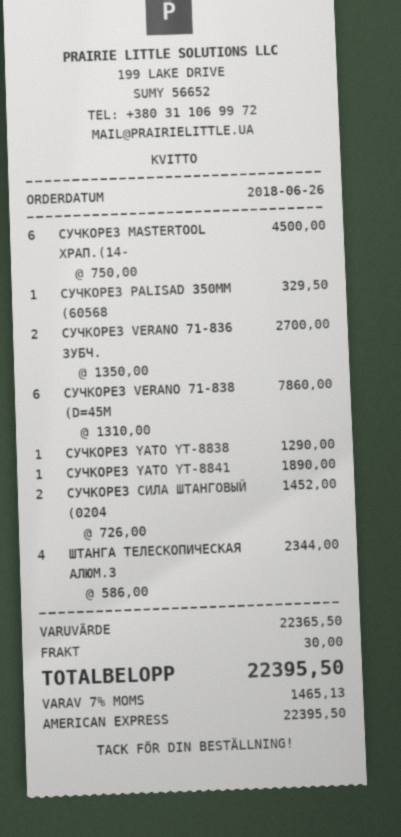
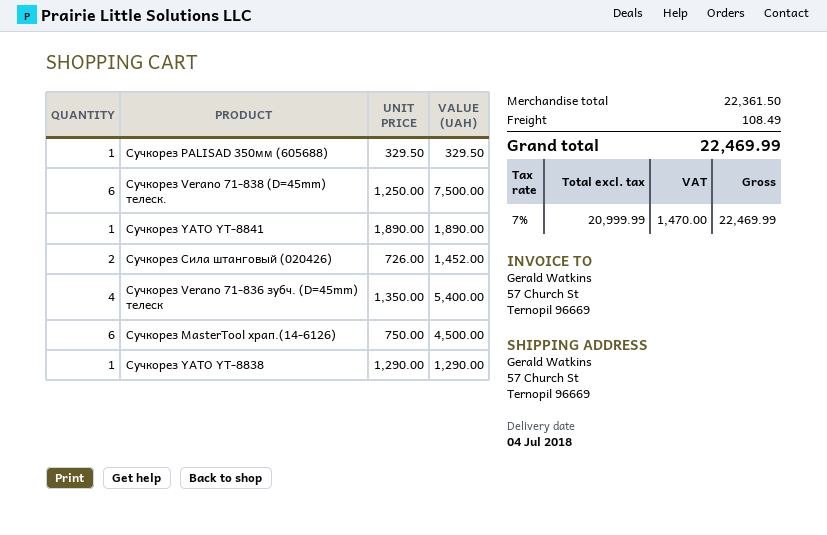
СУЧКОРЕЗ VERANO 71-836 ЗУБЧ.: 2 x 1350.00 = 2700.00 -> 4 x 1350.00 = 5400.00
СУЧКОРЕЗ VERANO 71-838 (D=45M: 6 x 1310.00 = 7860.00 -> 6 x 1250.00 = 7500.00
ШТАНГА ТЕЛЕСКОПИЧЕСКАЯ АЛЮМ.3: 4 x 586.00 = 2344.00 -> none
subtotal: 22365.50 -> 22361.50
shipping: 30.00 -> 108.49
tax: 7% = 1465.13 -> 7% = 1470.00
total: 22395.50 -> 22469.99

